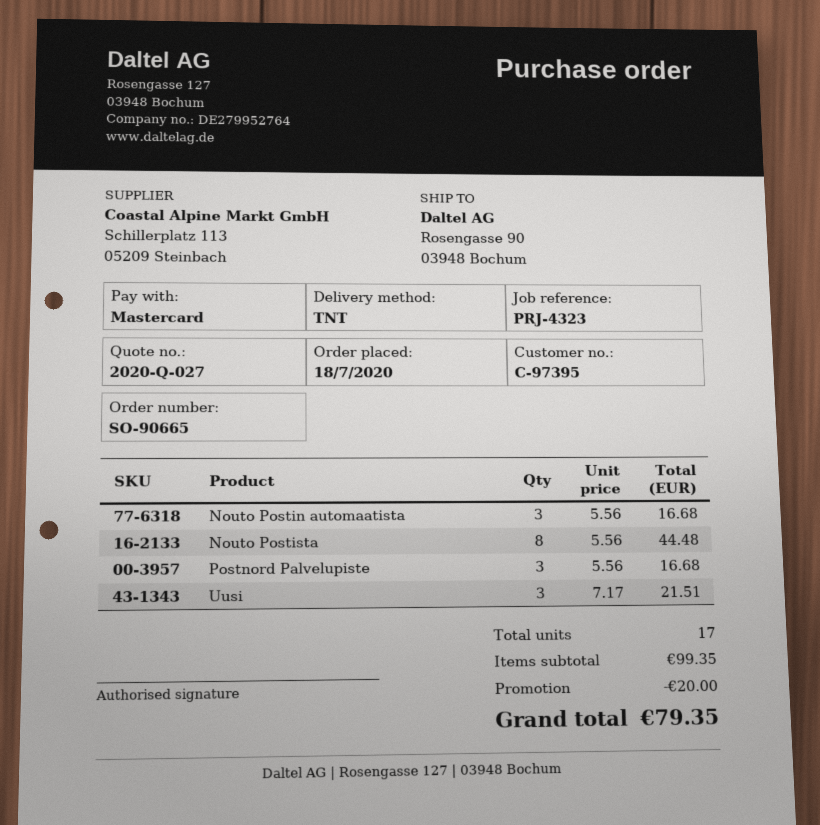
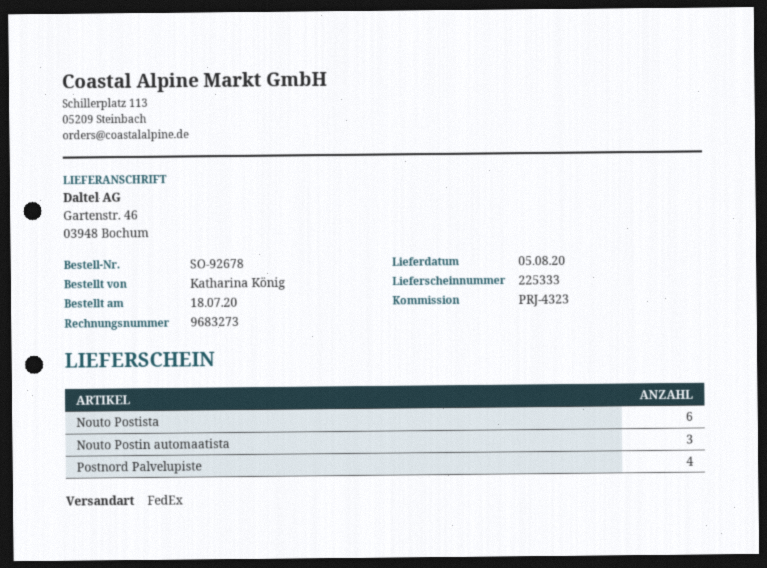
order number: SO-90665 -> SO-92678
shipping method: TNT -> FedEx
ship to: Rosengasse 90, 03948 Bochum -> Gartenstr. 46, 03948 Bochum
Nouto Postista: 8 -> 6
Postnord Palvelupiste: 3 -> 4
Uusi: 3 -> none

